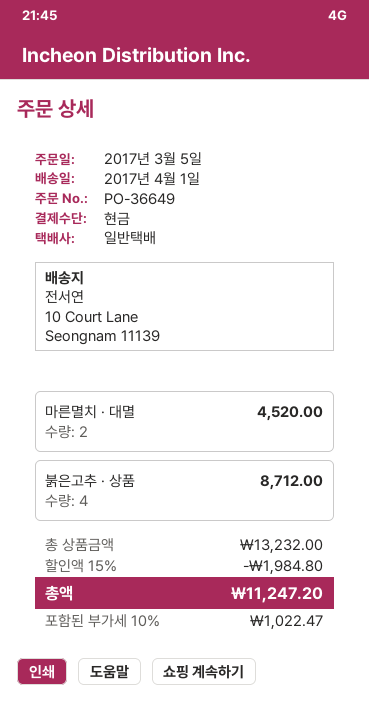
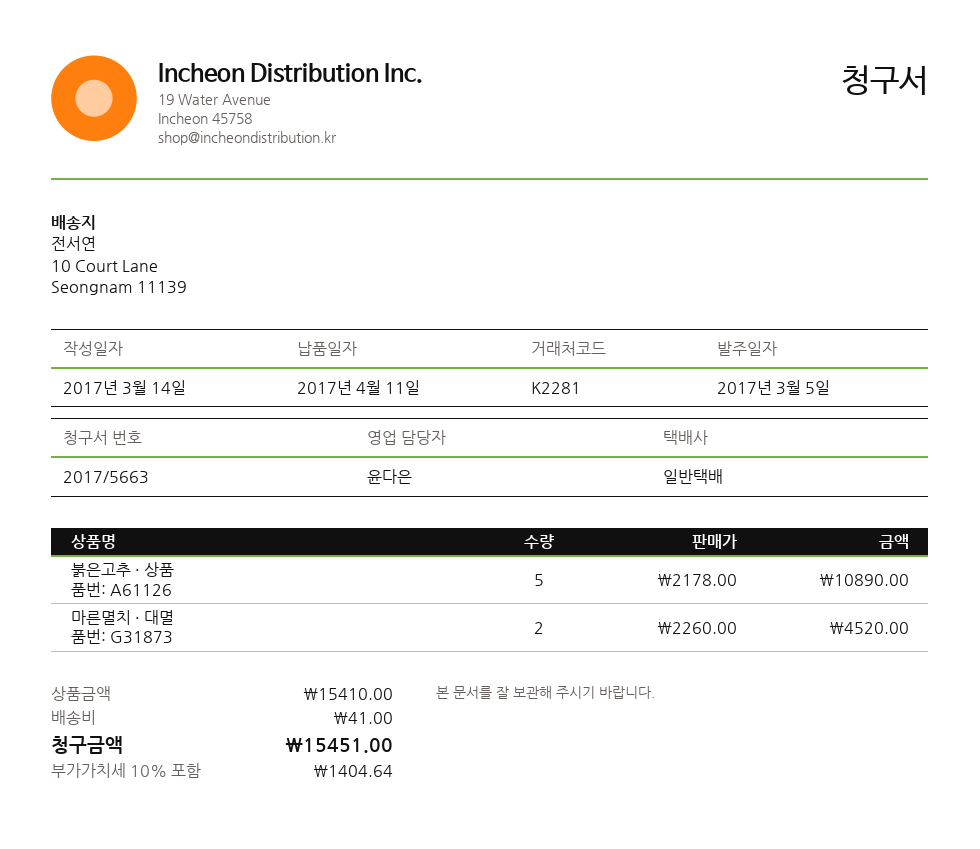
delivery date: 2017-04-01 -> 2017-04-11
붉은고추 · 상품: 4 for 8712.00 -> 5 for 10890.00
subtotal: 13232.00 -> 15410.00
discount: 15% = 1984.80 -> none
shipping: none -> 41.00
tax: 10% = 1022.47 -> 10% = 1404.64
total: 11247.20 -> 15451.00

